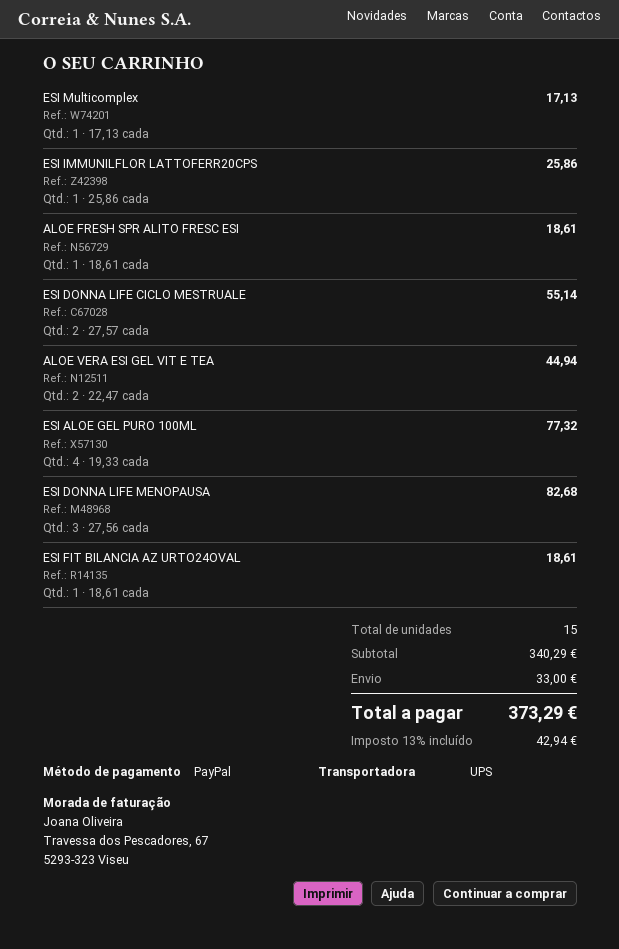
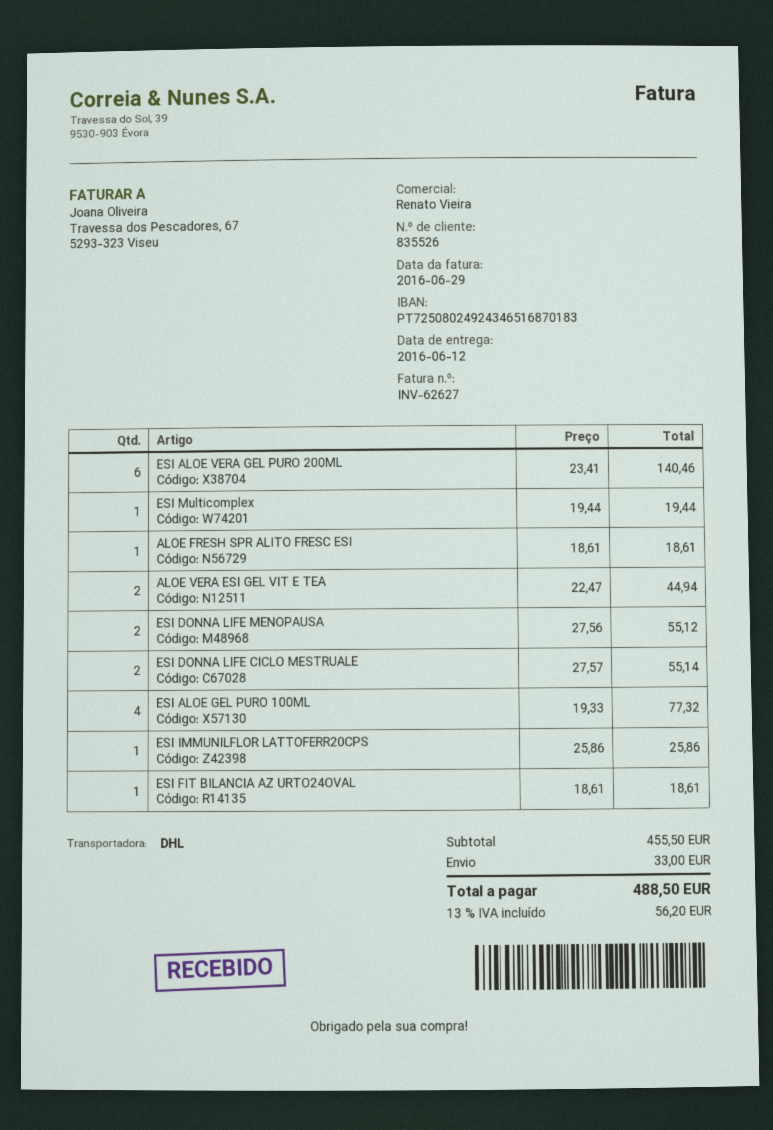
shipping method: UPS -> DHL
ESI Multicomplex: 1 x 17.13 = 17.13 -> 1 x 19.44 = 19.44
ESI DONNA LIFE MENOPAUSA: 3 x 27.56 = 82.68 -> 2 x 27.56 = 55.12
ESI ALOE VERA GEL PURO 200ML: none -> 6 x 23.41 = 140.46
subtotal: 340.29 -> 455.50
tax: 13% = 42.94 -> 13% = 56.20
total: 373.29 -> 488.50

